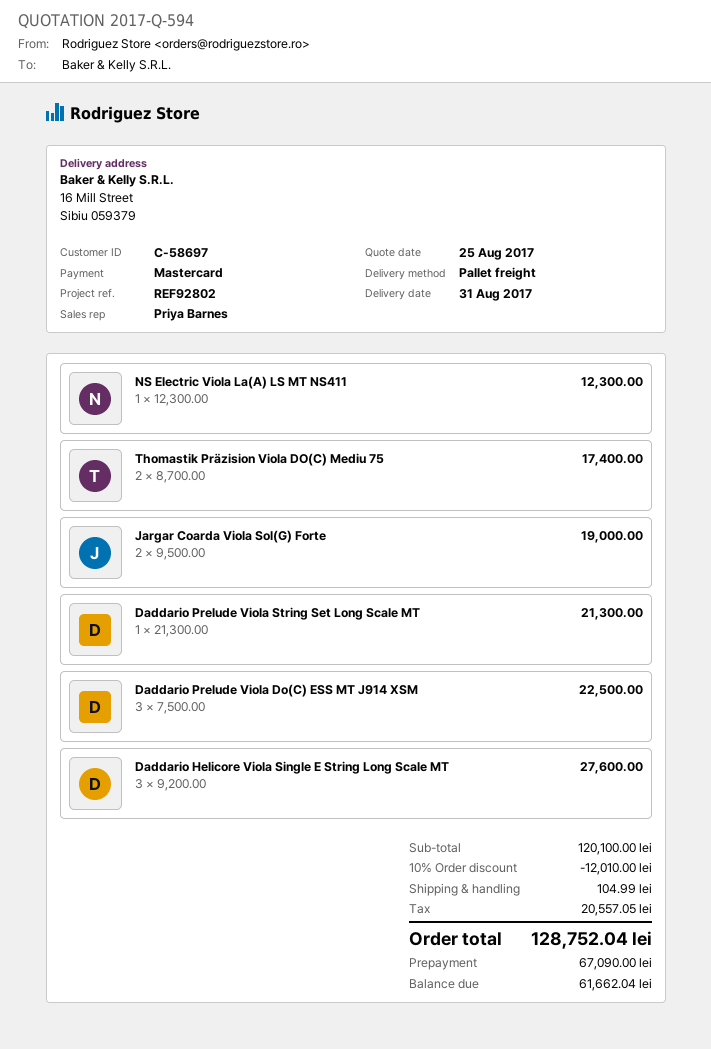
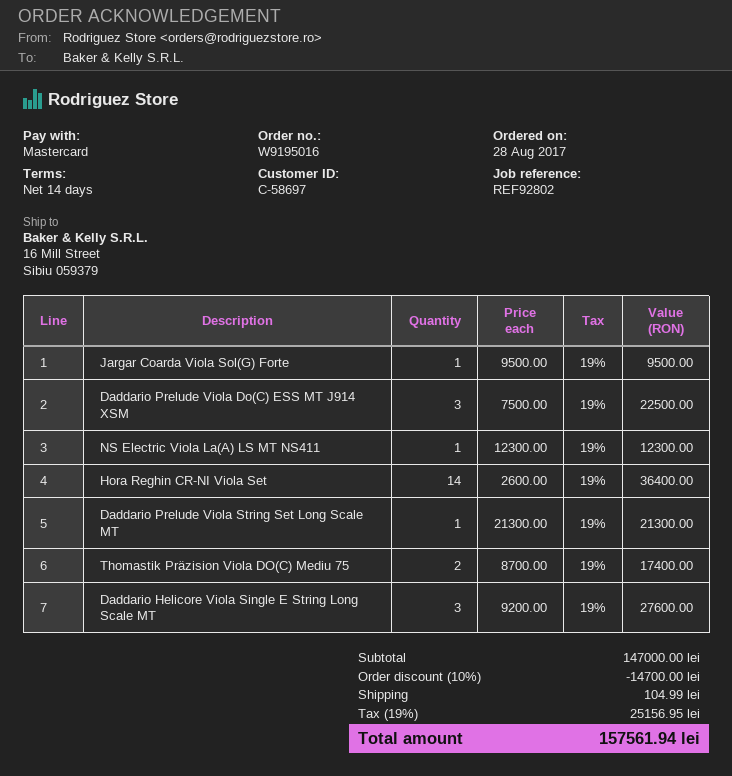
Jargar Coarda Viola Sol(G) Forte: 2 x 9500.00 = 19000.00 -> 1 x 9500.00 = 9500.00
Hora Reghin CR-NI Viola Set: none -> 14 x 2600.00 = 36400.00
subtotal: 120100.00 -> 147000.00
discount: 10% = 12010.00 -> 10% = 14700.00
tax: 20557.05 -> 25156.95
total: 128752.04 -> 157561.94

